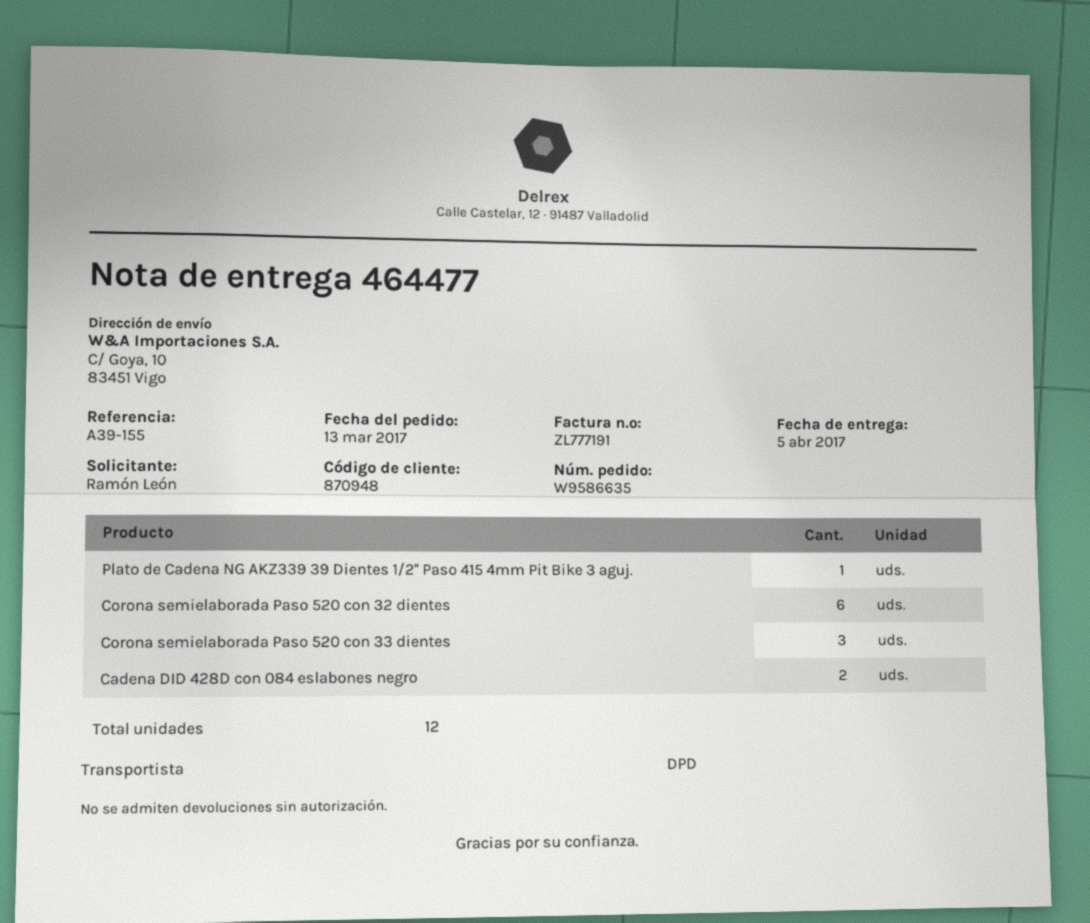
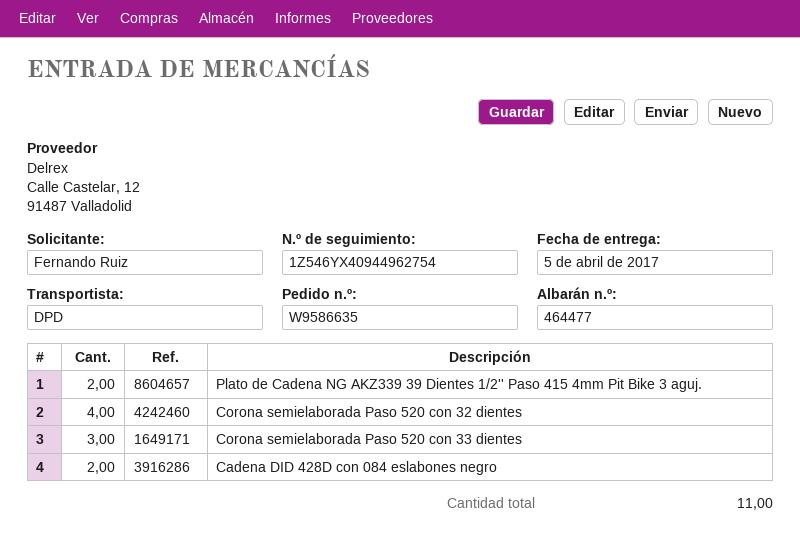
ordered by: Ramón León -> Fernando Ruiz
Plato de Cadena NG AKZ339 39 Dientes 1/2'' Paso 415 4mm Pit Bike 3 aguj.: 1 -> 2
Corona semielaborada Paso 520 con 32 dientes: 6 -> 4
total quantity: 12 -> 11

